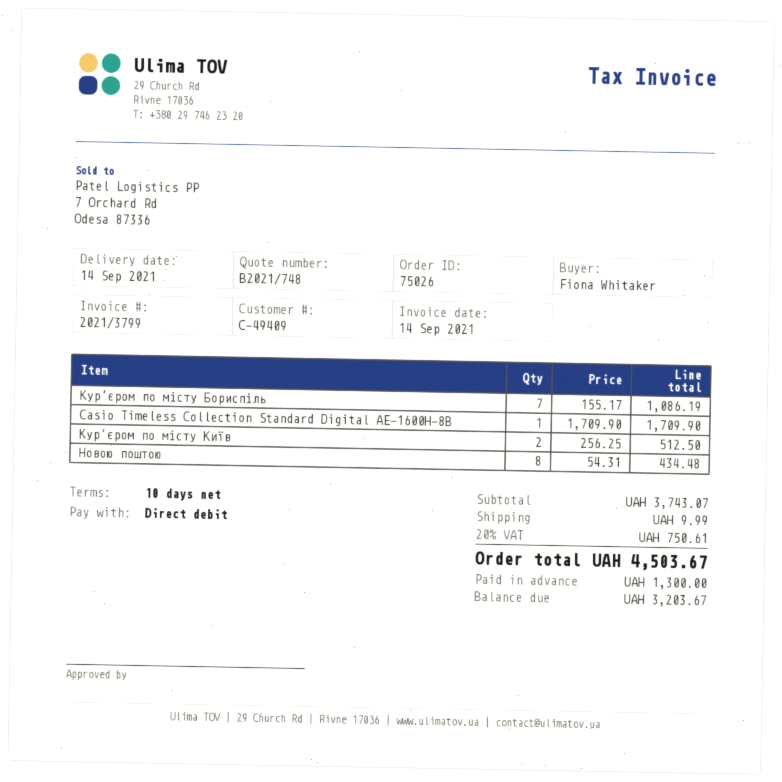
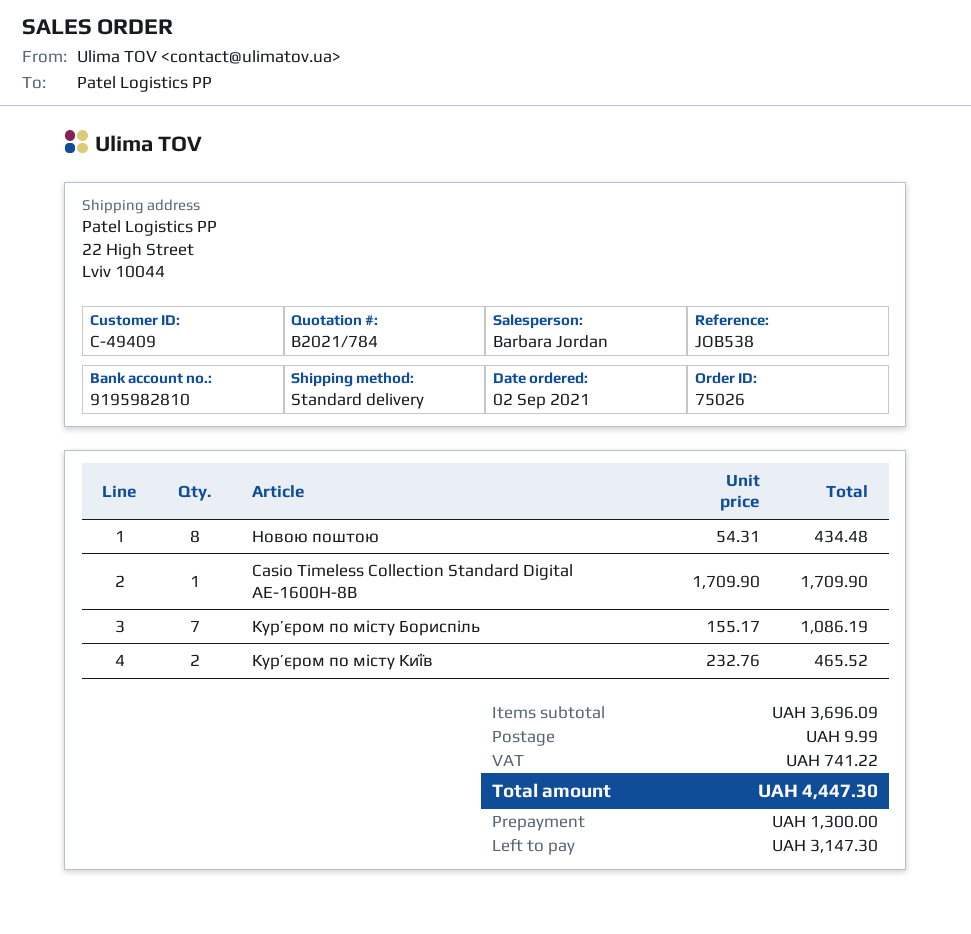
quote number: B2021/748 -> B2021/784
Курʼєром по місту Київ: 2 x 256.25 = 512.50 -> 2 x 232.76 = 465.52
subtotal: 3743.07 -> 3696.09
tax: 750.61 -> 741.22
total: 4503.67 -> 4447.30
balance: 3203.67 -> 3147.30

